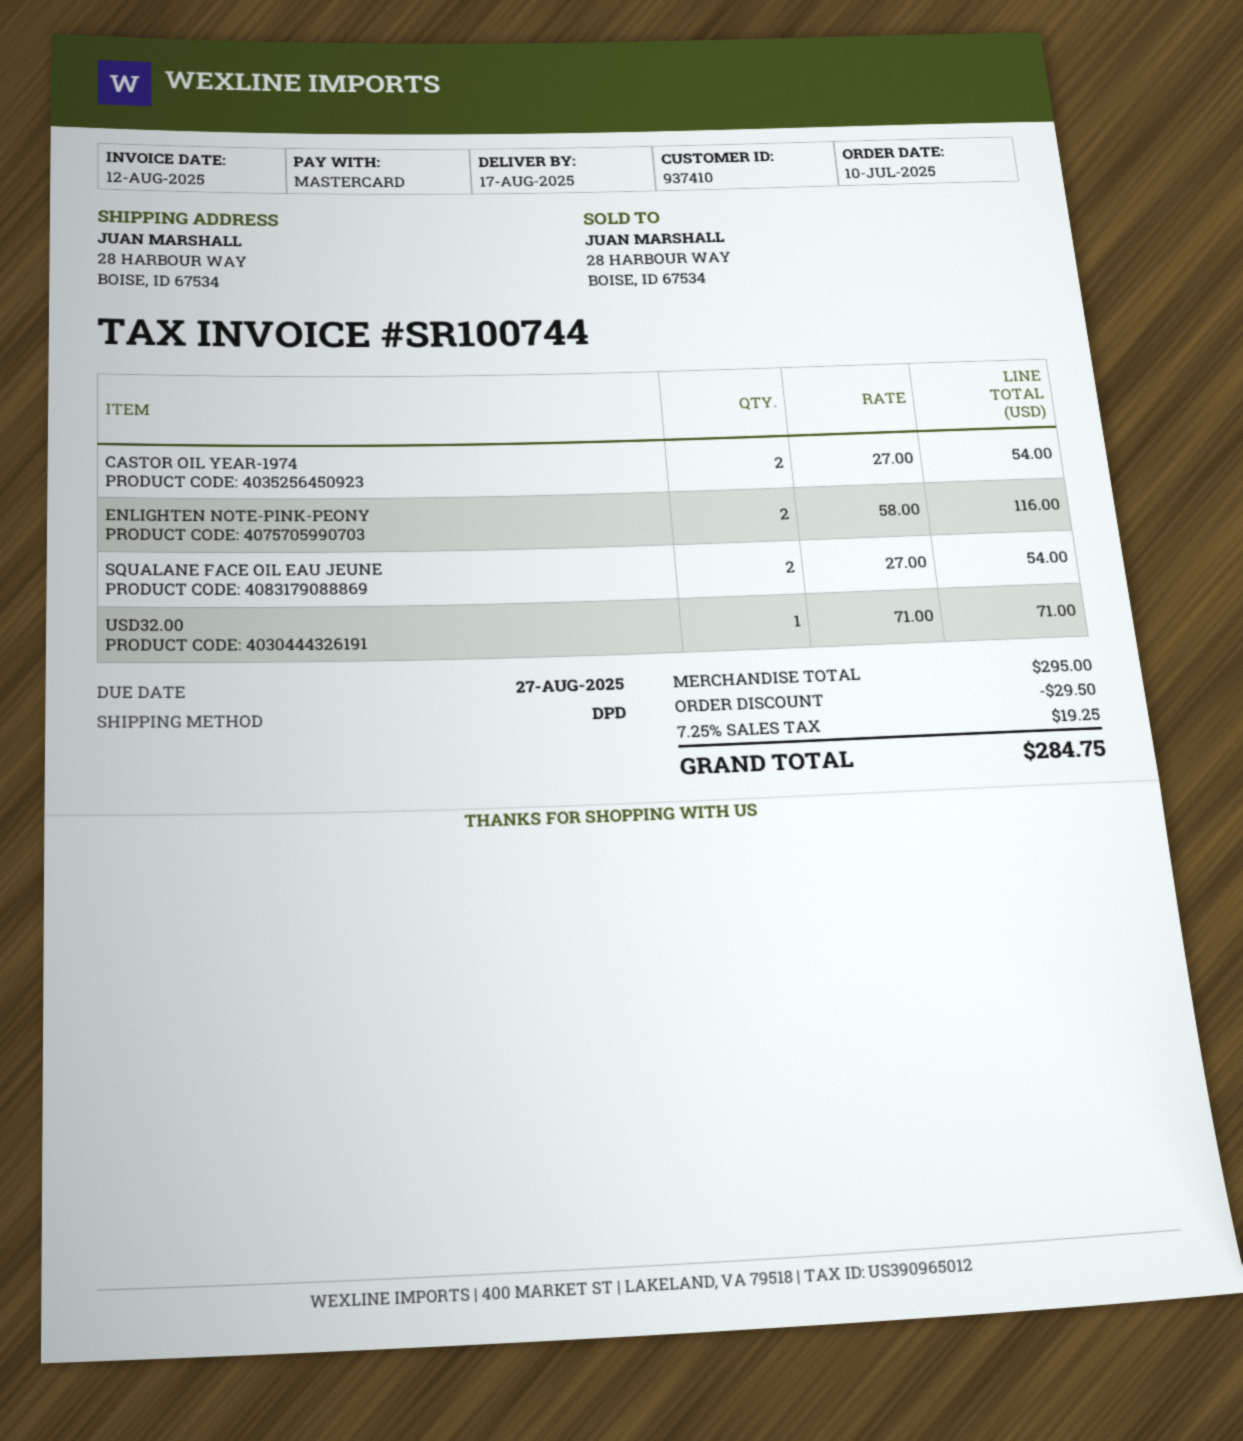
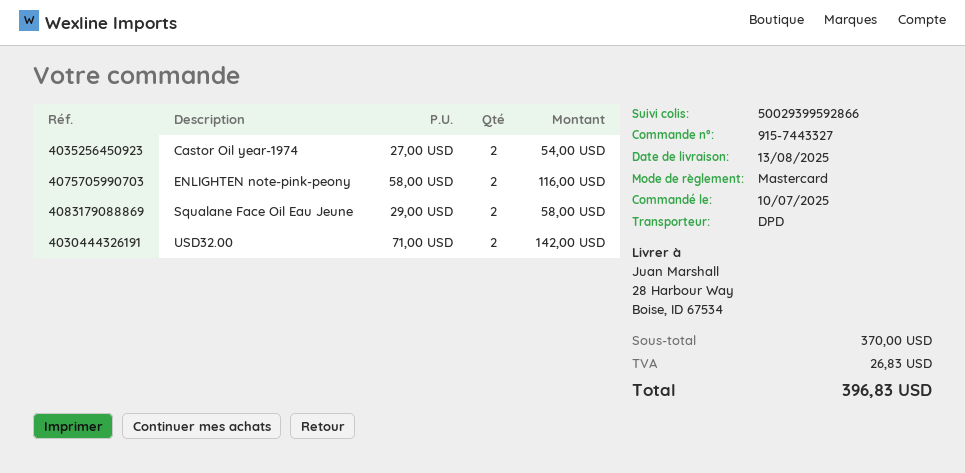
delivery date: 2025-08-17 -> 2025-08-13
SQUALANE FACE OIL EAU JEUNE: 2 x 27.00 = 54.00 -> 2 x 29.00 = 58.00
USD32.00: 1 x 71.00 = 71.00 -> 2 x 71.00 = 142.00
subtotal: 295.00 -> 370.00
discount: 29.50 -> none
tax: 19.25 -> 26.83
total: 284.75 -> 396.83

